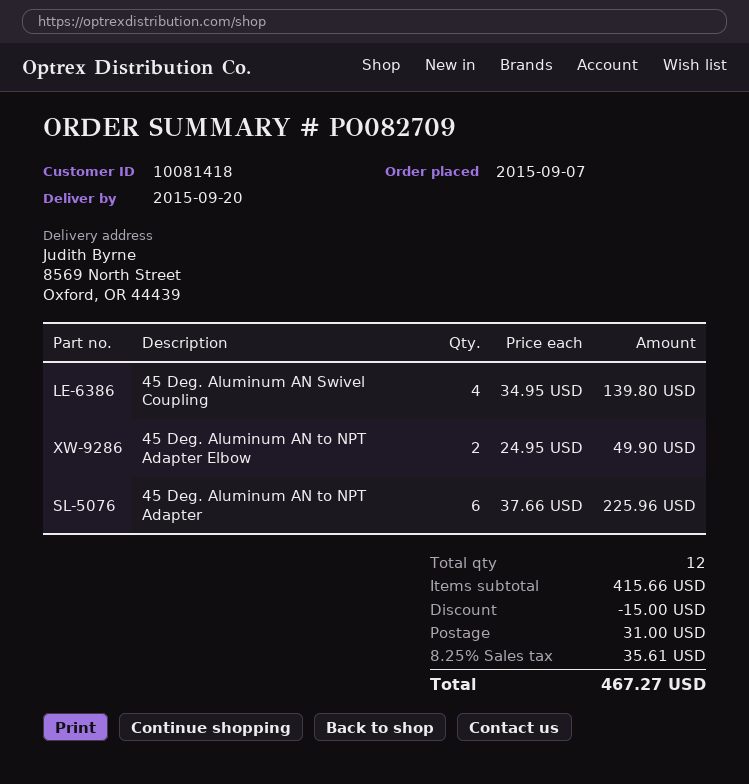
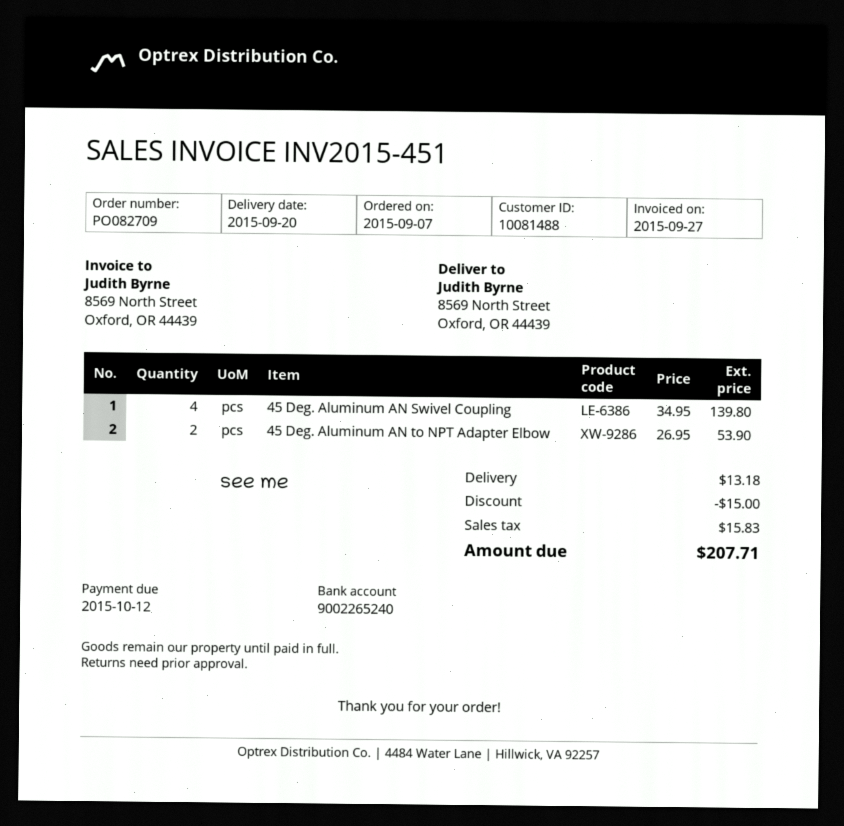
customer number: 10081418 -> 10081488
45 Deg. Aluminum AN to NPT Adapter Elbow: 2 x 24.95 = 49.90 -> 2 x 26.95 = 53.90
45 Deg. Aluminum AN to NPT Adapter: 6 x 37.66 = 225.96 -> none
shipping: 31.00 -> 13.18
tax: 35.61 -> 15.83
total: 467.27 -> 207.71

